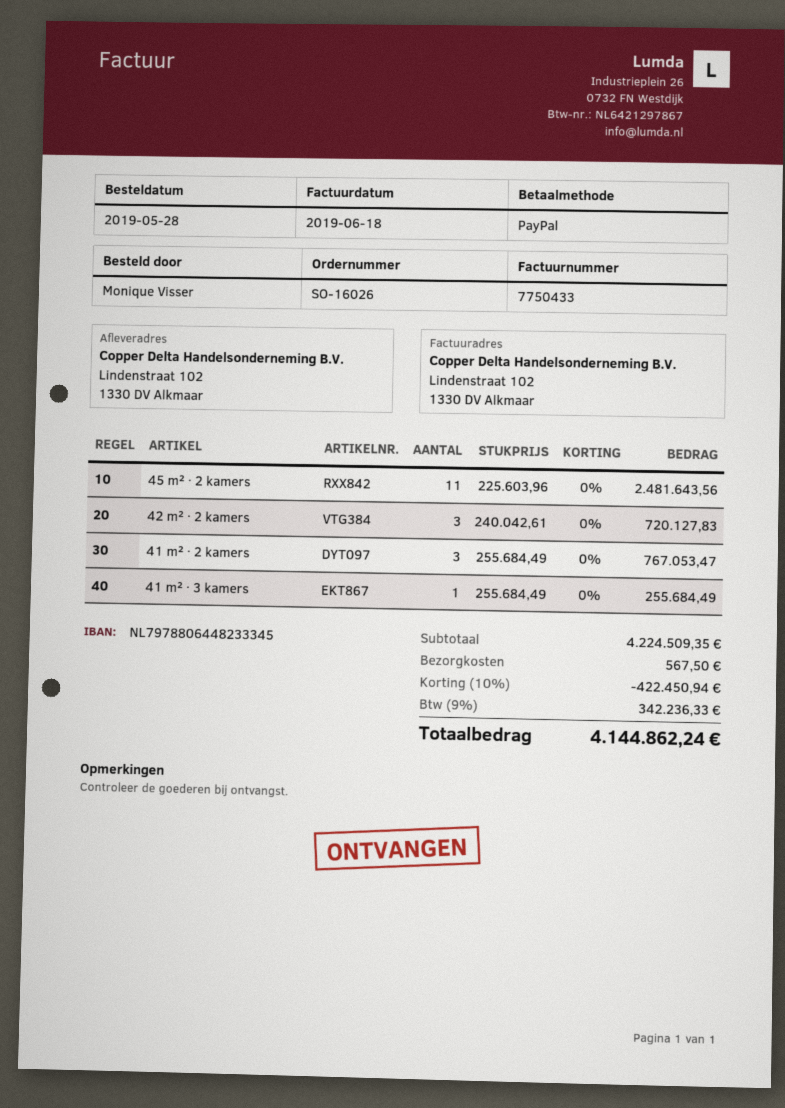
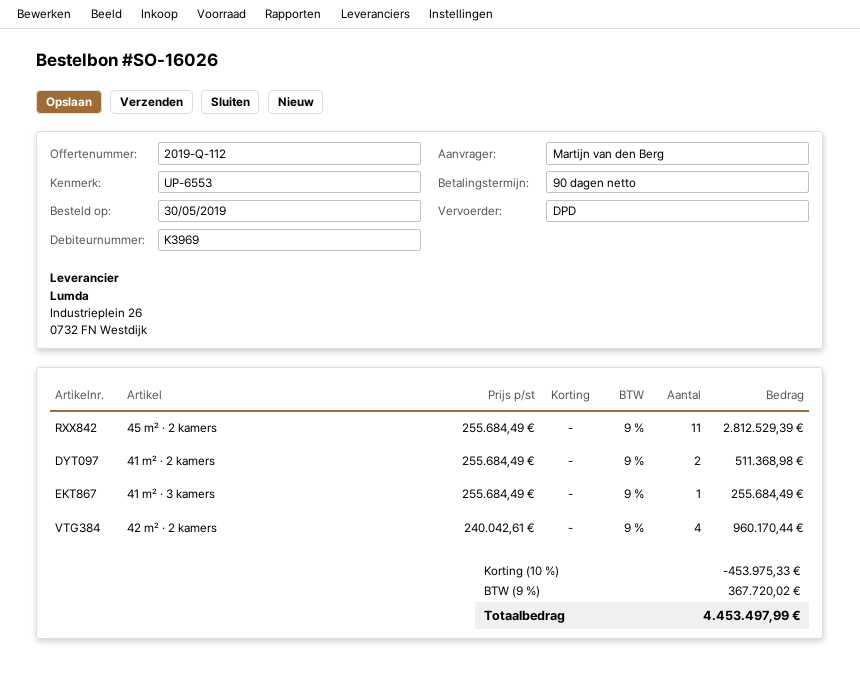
order date: 2019-05-28 -> 2019-05-30
ordered by: Monique Visser -> Martijn van den Berg
45 m² · 2 kamers: 11 x 225603.96 = 2481643.56 -> 11 x 255684.49 = 2812529.39
42 m² · 2 kamers: 3 x 240042.61 = 720127.83 -> 4 x 240042.61 = 960170.44
41 m² · 2 kamers: 3 x 255684.49 = 767053.47 -> 2 x 255684.49 = 511368.98
discount: 10% = 422450.94 -> 10% = 453975.33
shipping: 567.50 -> none
tax: 9% = 342236.33 -> 9% = 367720.02
total: 4144862.24 -> 4453497.99

